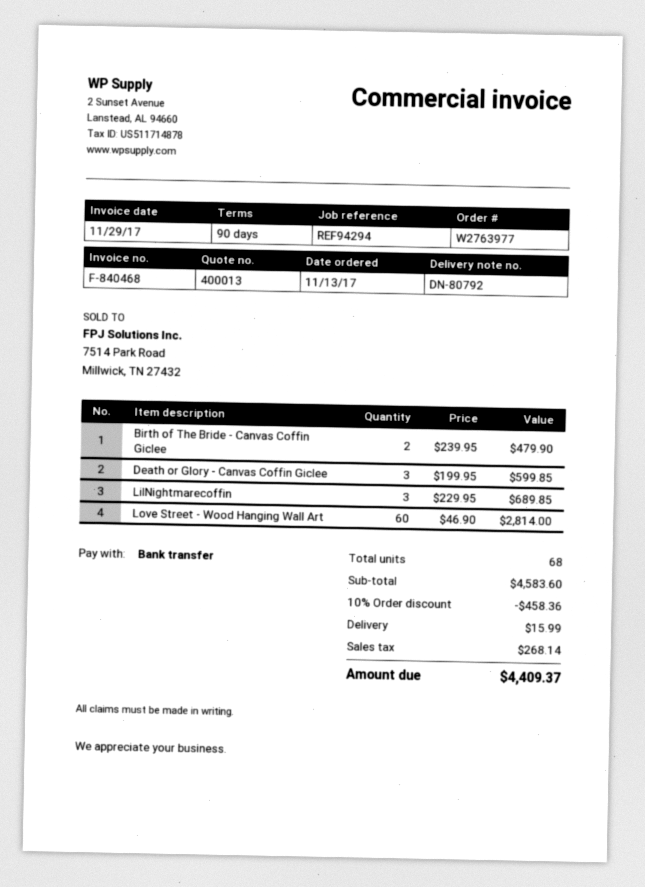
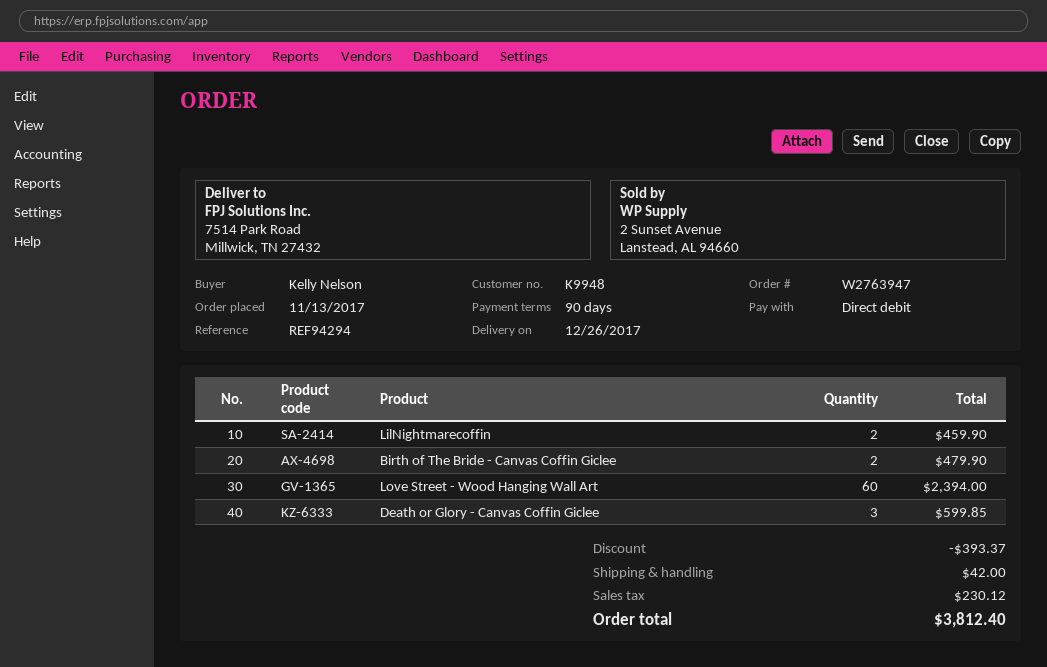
order number: W2763977 -> W2763947
payment method: bank transfer -> direct debit
LilNightmarecoffin: 3 for 689.85 -> 2 for 459.90
Love Street - Wood Hanging Wall Art: 60 for 2814.00 -> 60 for 2394.00
discount: 458.36 -> 393.37
shipping: 15.99 -> 42.00
tax: 268.14 -> 230.12
total: 4409.37 -> 3812.40

